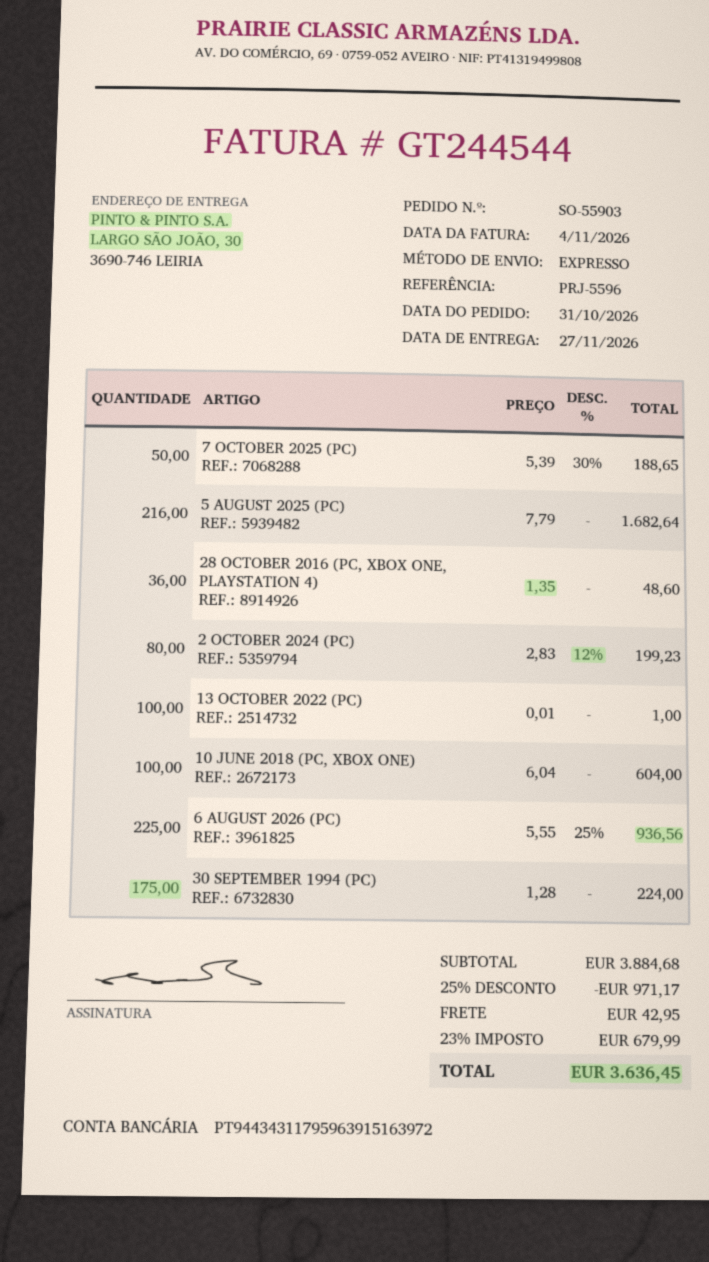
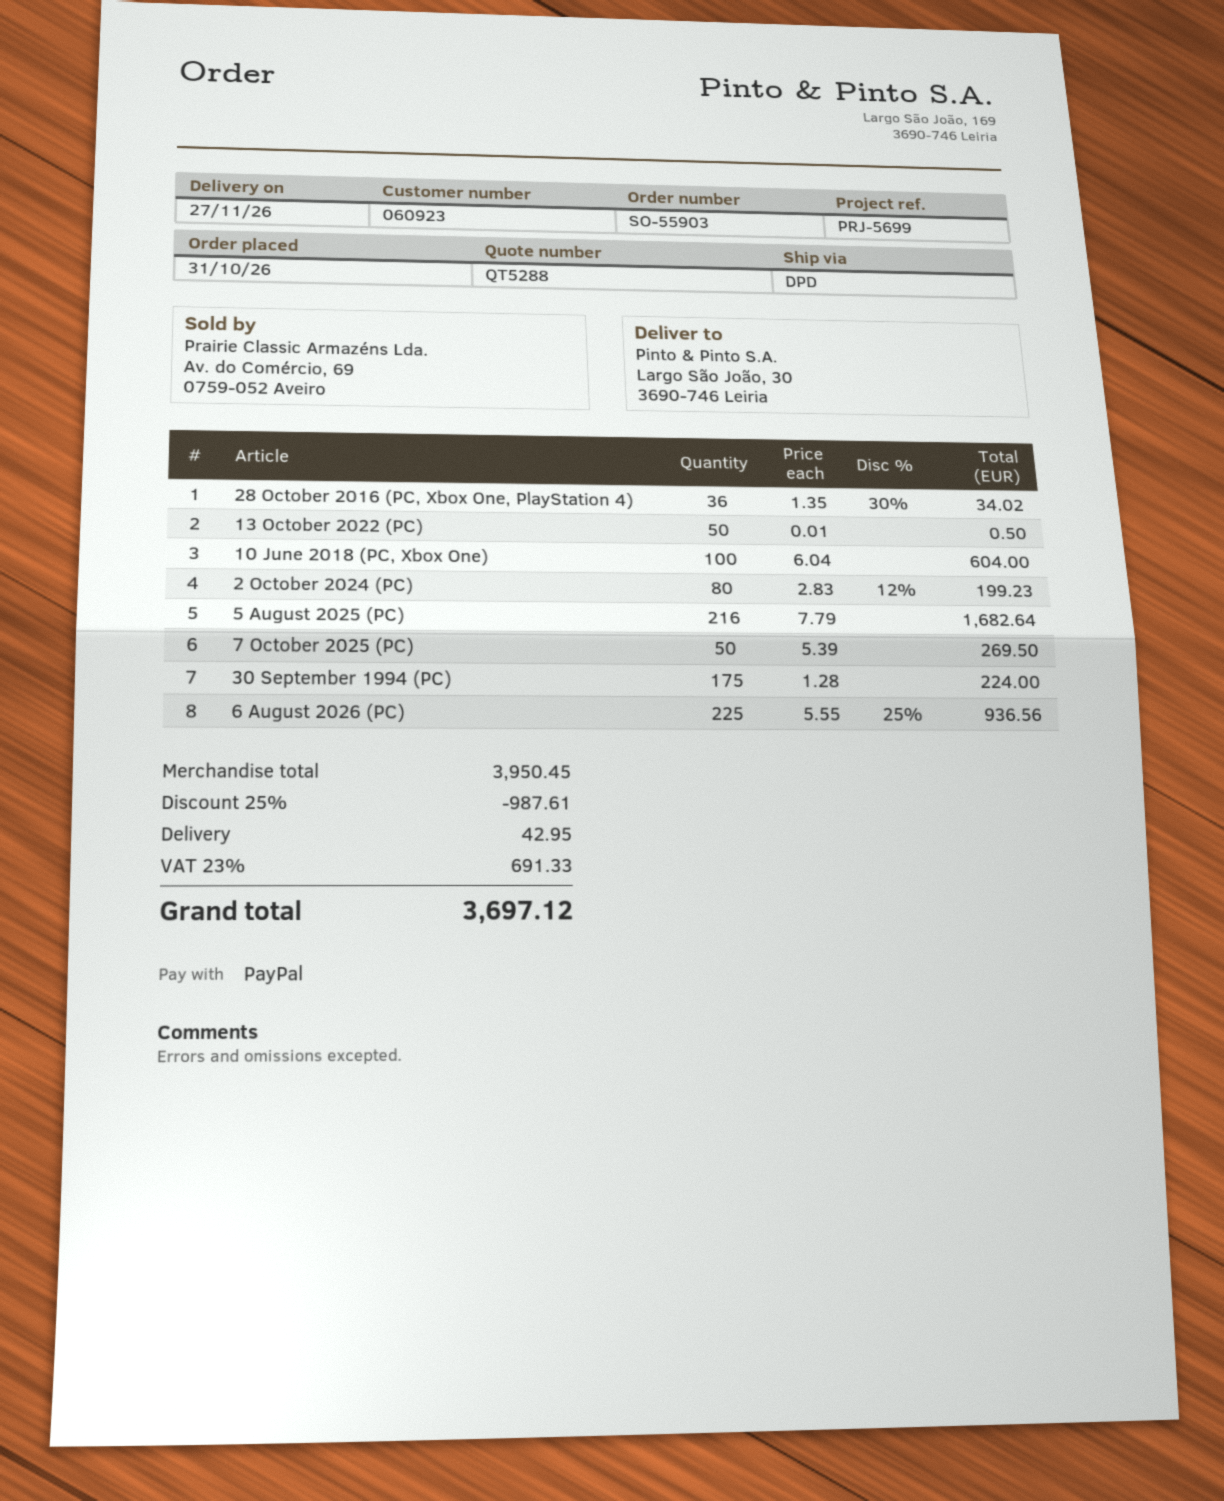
reference: PRJ-5596 -> PRJ-5699
shipping method: express -> DPD
7 OCTOBER 2025 (PC): 50 x 5.39 - 30% = 188.65 -> 50 x 5.39 = 269.50
28 OCTOBER 2016 (PC, XBOX ONE, PLAYSTATION 4): 36 x 1.35 = 48.60 -> 36 x 1.35 - 30% = 34.02
13 OCTOBER 2022 (PC): 100 x 0.01 = 1.00 -> 50 x 0.01 = 0.50
subtotal: 3884.68 -> 3950.45
discount: 25% = 971.17 -> 25% = 987.61
tax: 23% = 679.99 -> 23% = 691.33
total: 3636.45 -> 3697.12

